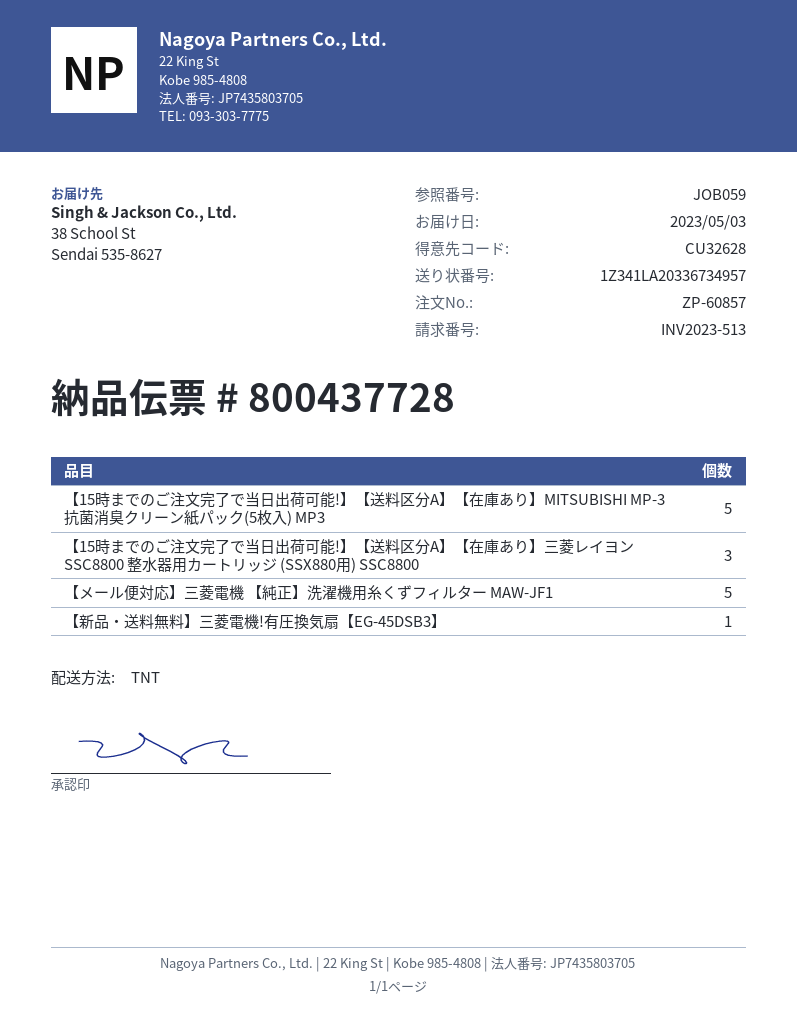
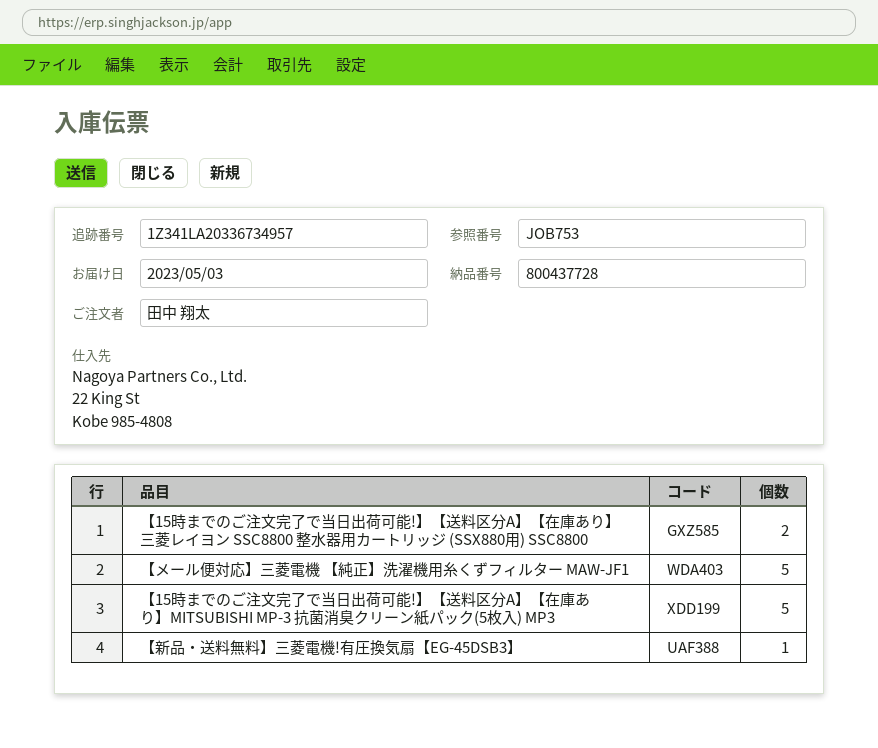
reference: JOB059 -> JOB753
【15時までのご注文完了で当日出荷可能!】【送料区分A】【在庫あり】三菱レイヨン SSC8800 整水器用カートリッジ (SSX880用) SSC8800: 3 -> 2

